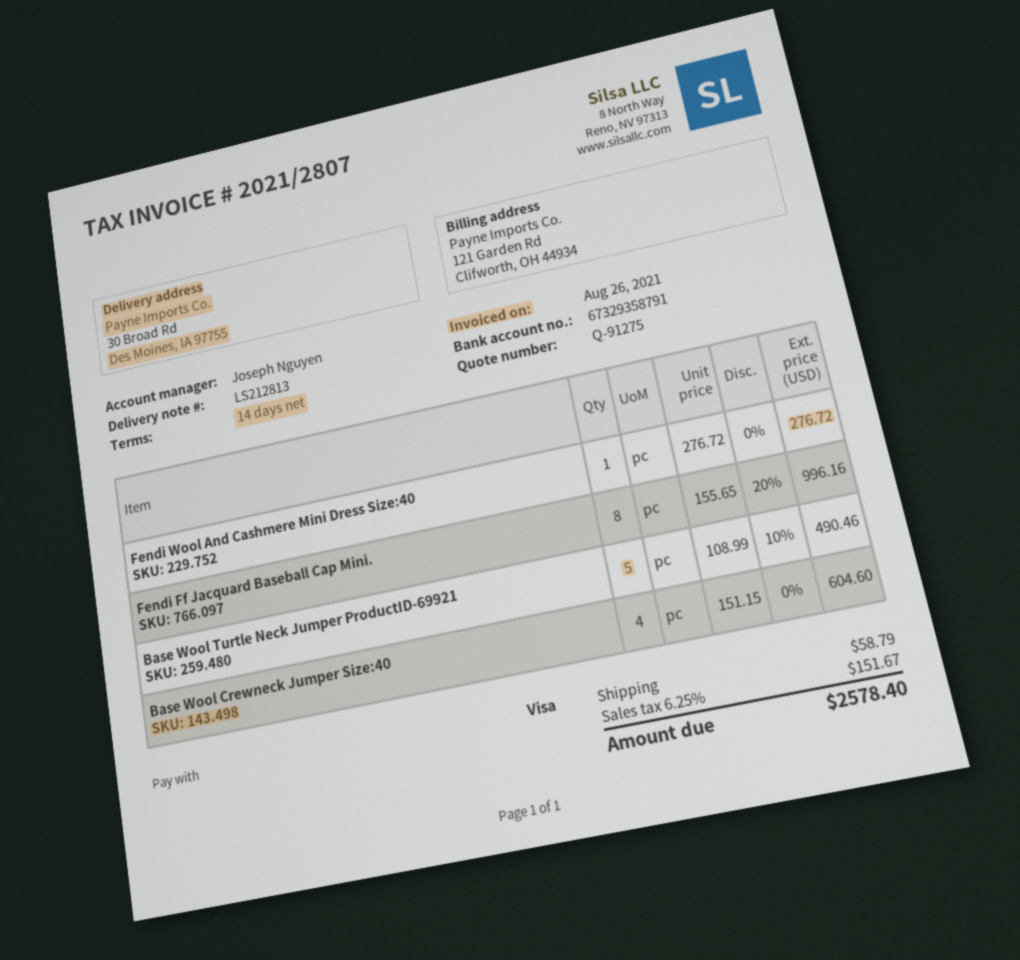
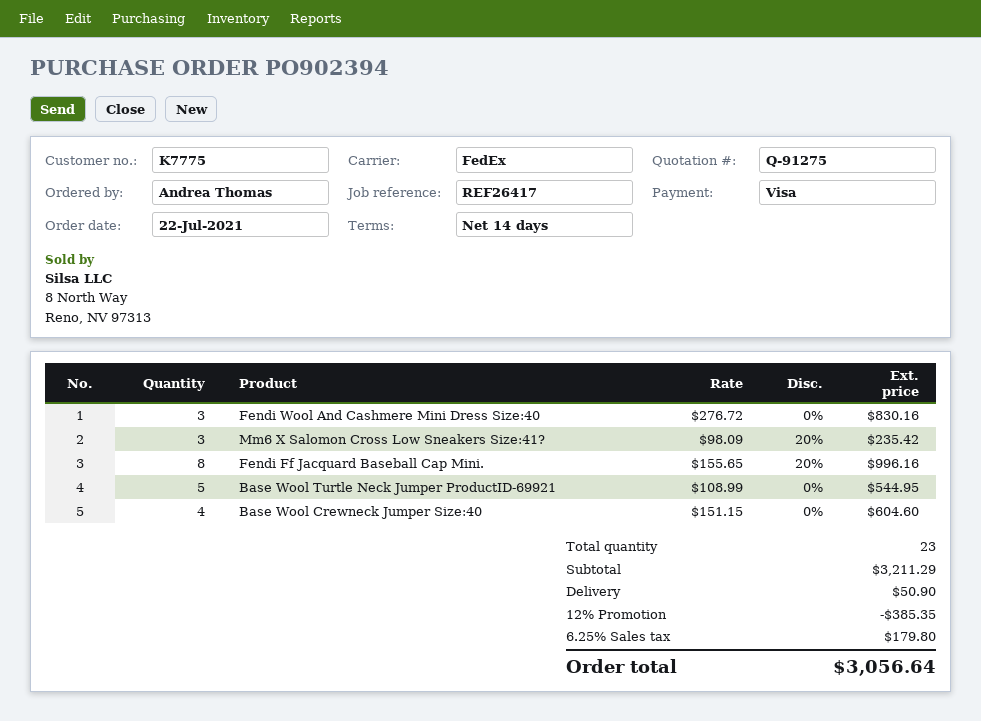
Fendi Wool And Cashmere Mini Dress Size:40: 1 x 276.72 = 276.72 -> 3 x 276.72 = 830.16
Base Wool Turtle Neck Jumper ProductID-69921: 5 x 108.99 - 10% = 490.46 -> 5 x 108.99 = 544.95
Mm6 X Salomon Cross Low Sneakers Size:41?: none -> 3 x 98.09 - 20% = 235.42
discount: none -> 12% = 385.35
shipping: 58.79 -> 50.90
tax: 6.25% = 151.67 -> 6.25% = 179.80
total: 2578.40 -> 3056.64

